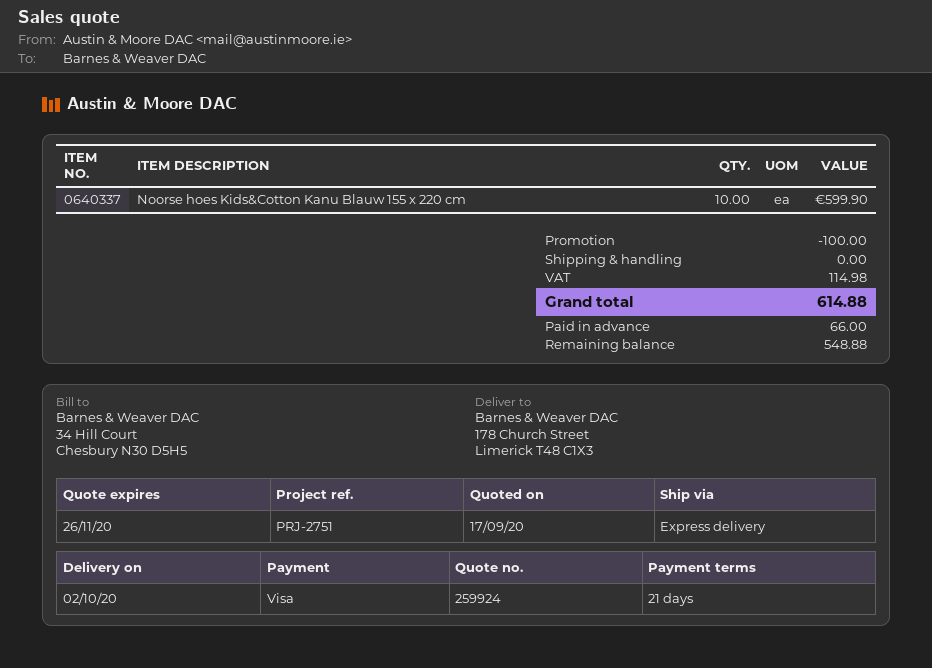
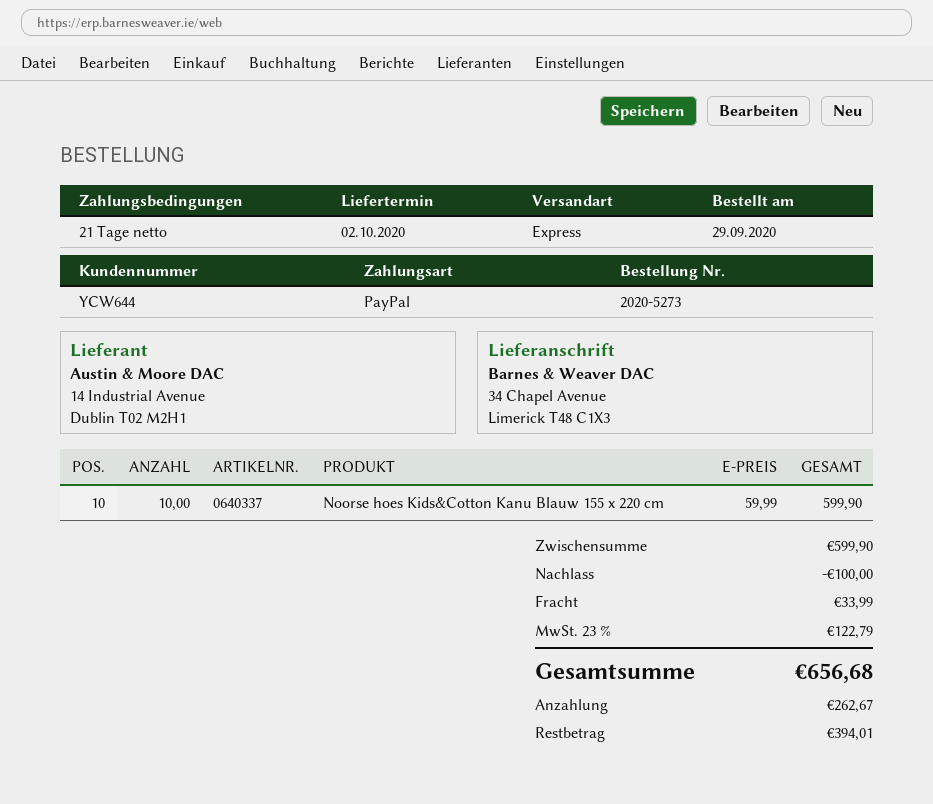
payment method: Visa -> PayPal
ship to: 178 Church Street, Limerick T48 C1X3 -> 34 Chapel Avenue, Limerick T48 C1X3
shipping: 0.00 -> 33.99
tax: 114.98 -> 122.79
total: 614.88 -> 656.68
deposit: 66.00 -> 262.67
balance: 548.88 -> 394.01

